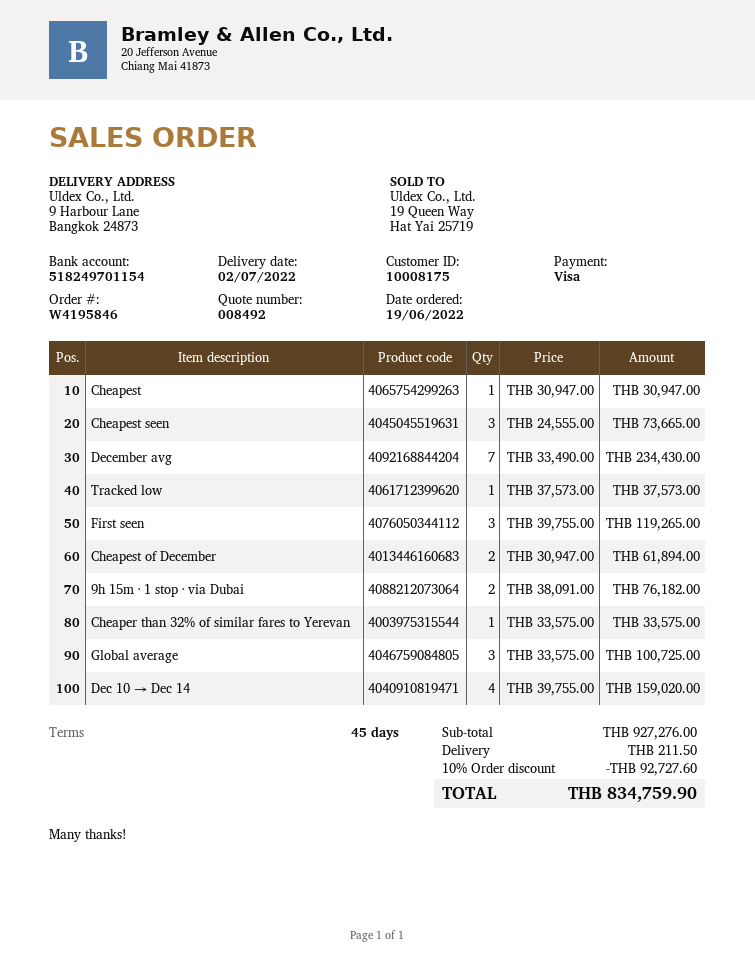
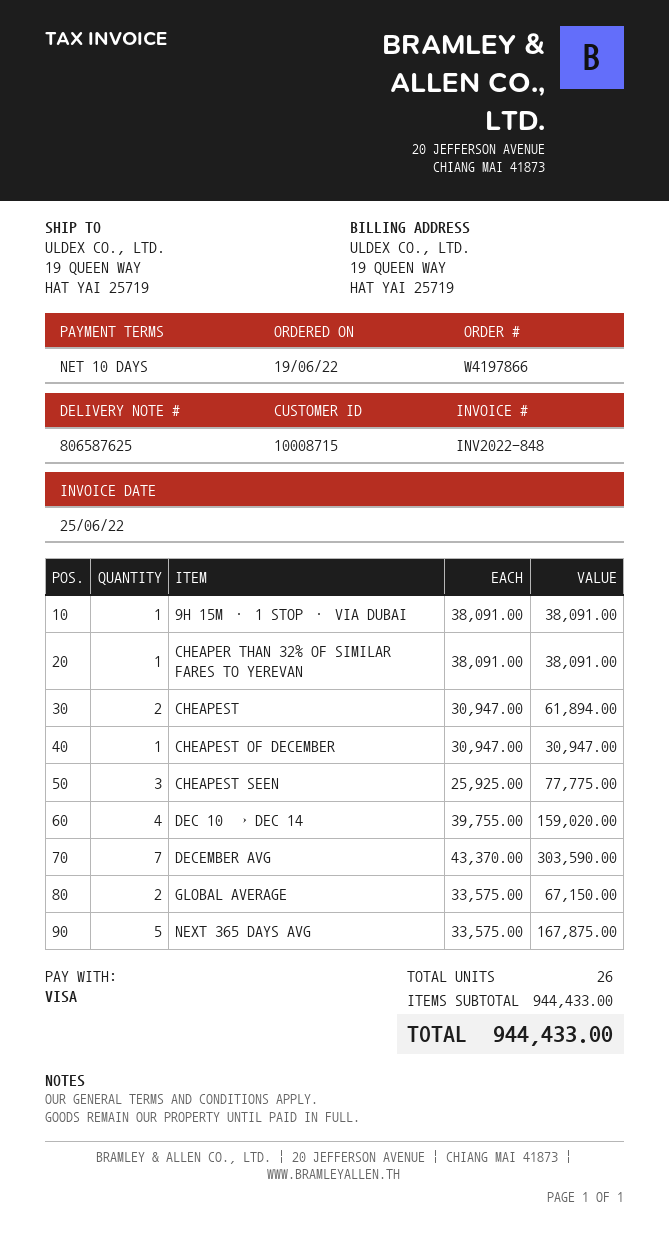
order number: W4195846 -> W4197866
payment terms: 45 days -> 10 days
customer number: 10008175 -> 10008715
ship to: 9 Harbour Lane, Bangkok 24873 -> 19 QUEEN WAY, HAT YAI 25719
Cheapest: 1 x 30947.00 = 30947.00 -> 2 x 30947.00 = 61894.00
Cheapest seen: 3 x 24555.00 = 73665.00 -> 3 x 25925.00 = 77775.00
December avg: 7 x 33490.00 = 234430.00 -> 7 x 43370.00 = 303590.00
Tracked low: 1 x 37573.00 = 37573.00 -> none
First seen: 3 x 39755.00 = 119265.00 -> none
Cheapest of December: 2 x 30947.00 = 61894.00 -> 1 x 30947.00 = 30947.00
9h 15m · 1 stop · via Dubai: 2 x 38091.00 = 76182.00 -> 1 x 38091.00 = 38091.00
Cheaper than 32% of similar fares to Yerevan: 1 x 33575.00 = 33575.00 -> 1 x 38091.00 = 38091.00
Global average: 3 x 33575.00 = 100725.00 -> 2 x 33575.00 = 67150.00
NEXT 365 DAYS AVG: none -> 5 x 33575.00 = 167875.00
subtotal: 927276.00 -> 944433.00
discount: 10% = 92727.60 -> none
shipping: 211.50 -> none
total: 834759.90 -> 944433.00

